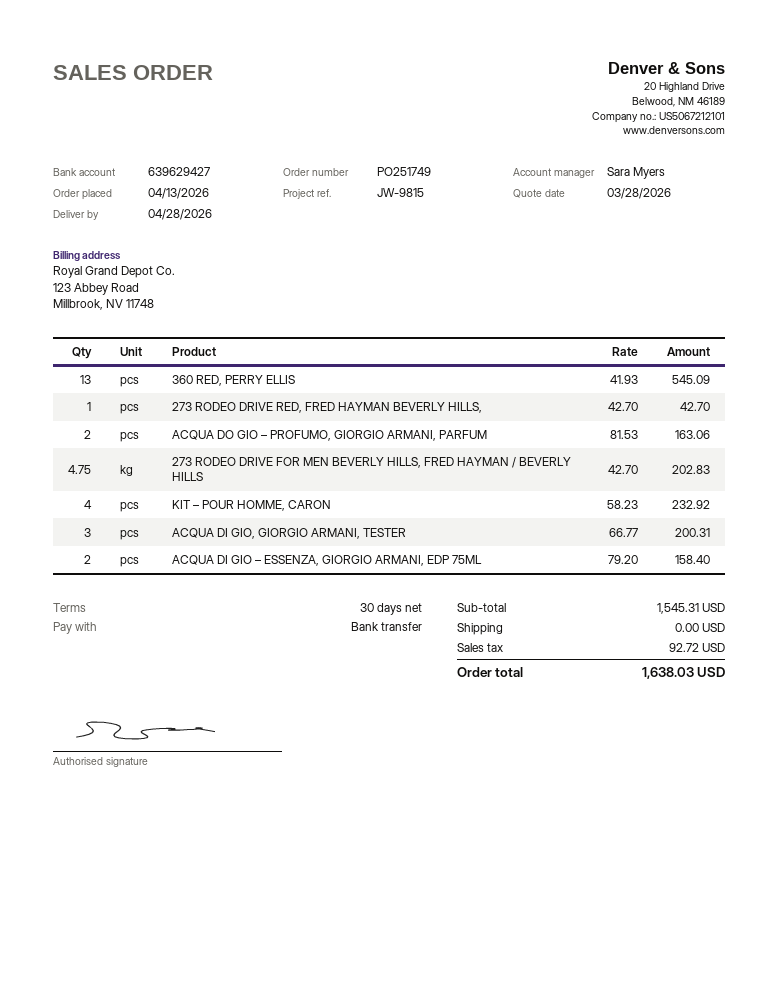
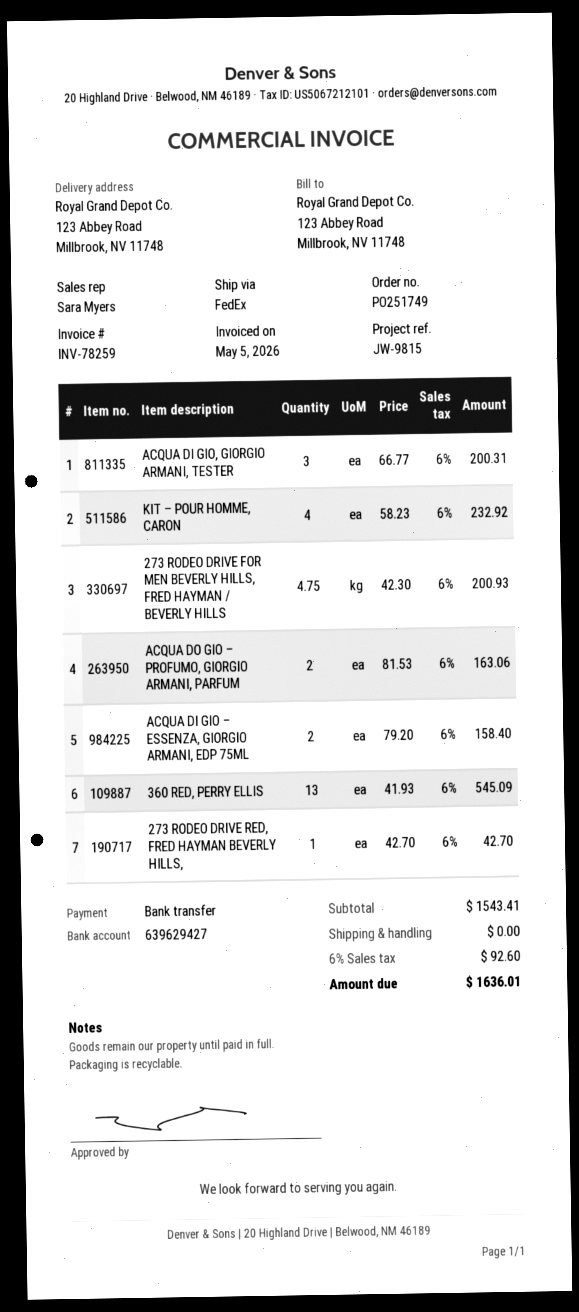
273 RODEO DRIVE FOR MEN BEVERLY HILLS, FRED HAYMAN / BEVERLY HILLS: 4.75 x 42.70 = 202.83 -> 4.75 x 42.30 = 200.93
subtotal: 1545.31 -> 1543.41
tax: 92.72 -> 92.60
total: 1638.03 -> 1636.01

